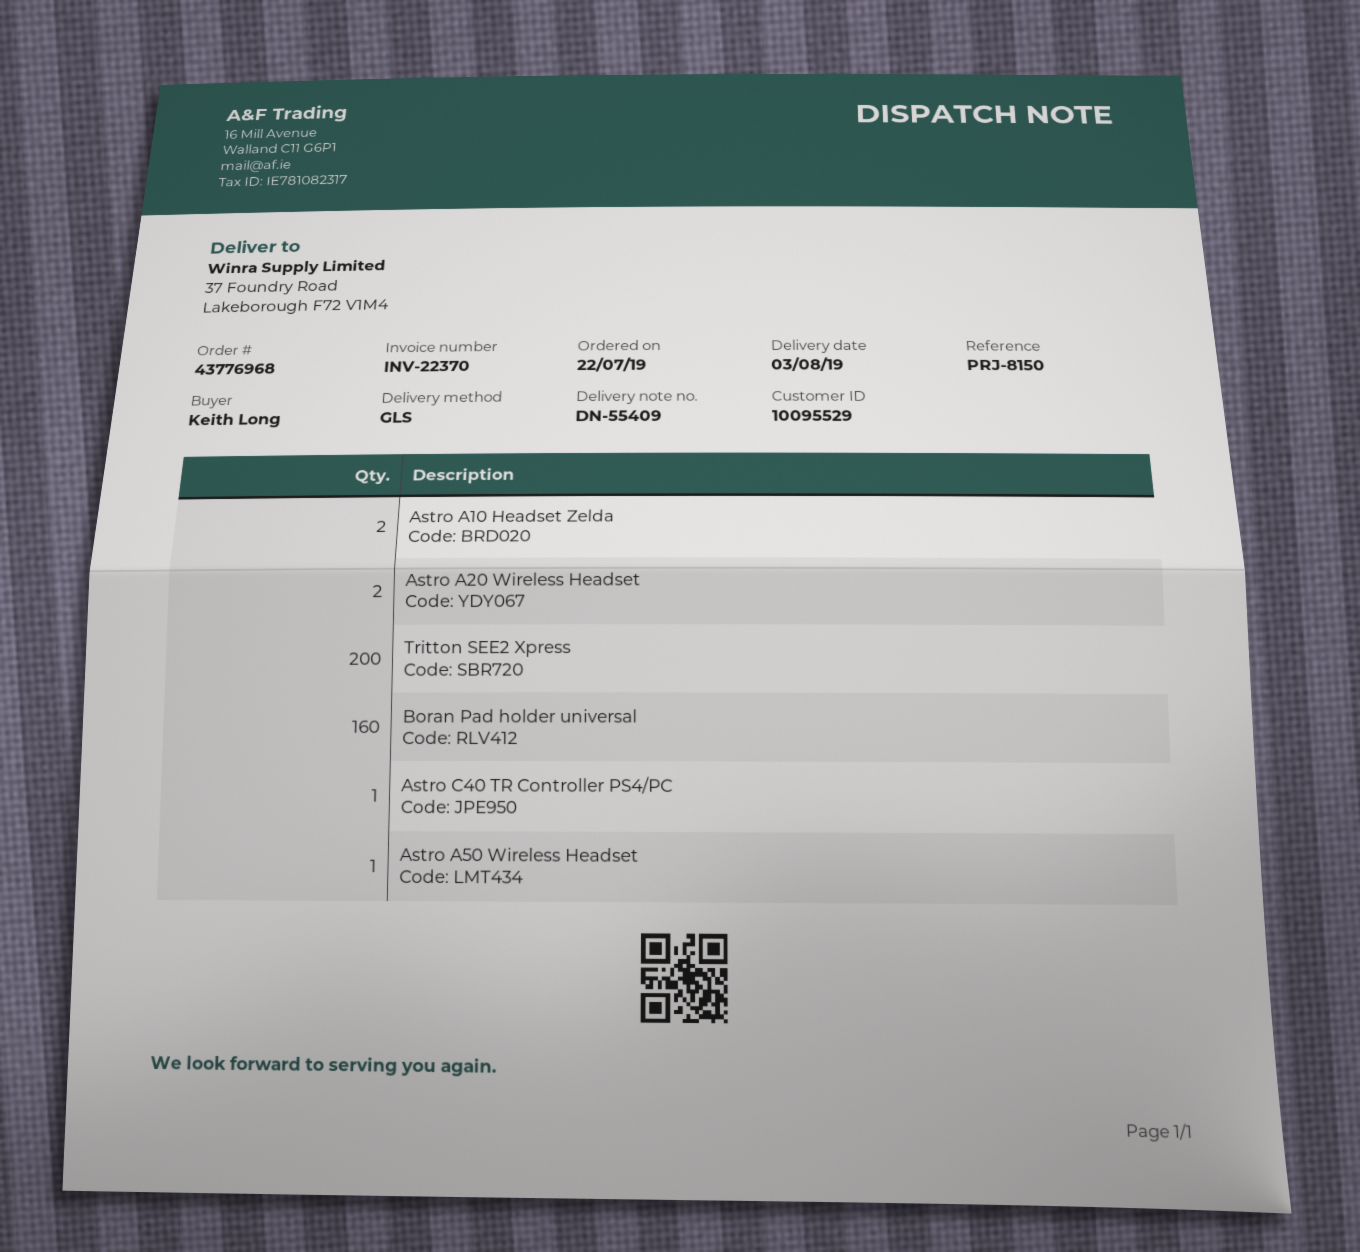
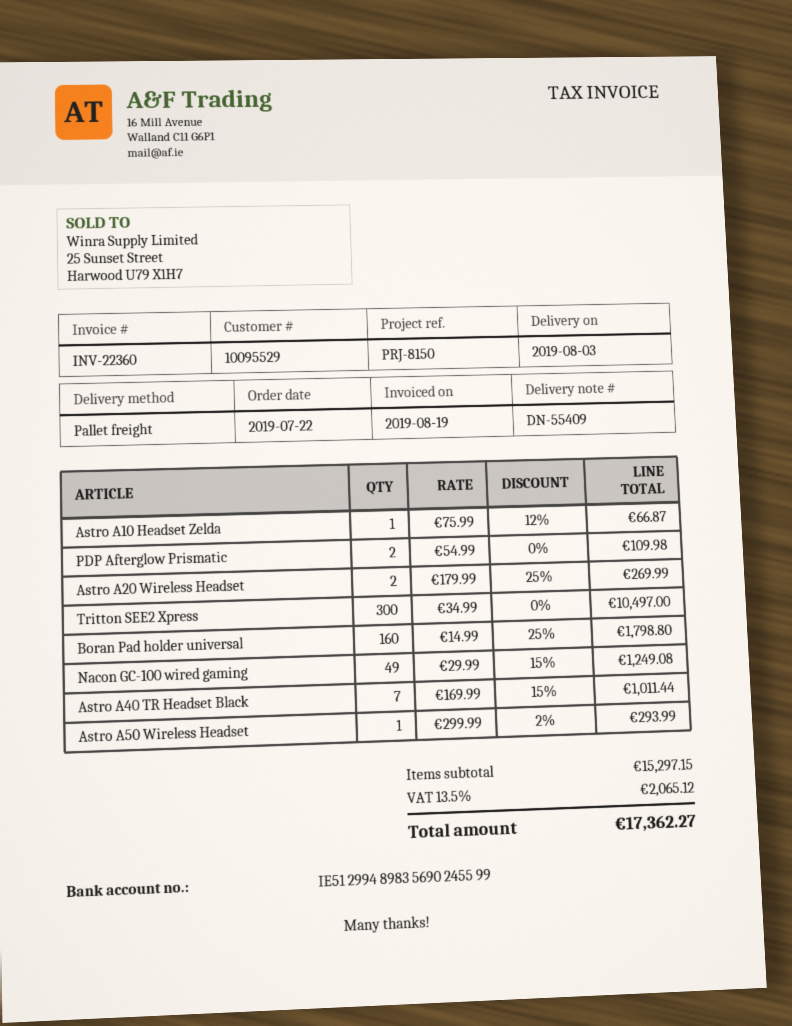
invoice number: INV-22370 -> INV-22360
shipping method: GLS -> pallet freight
Astro A10 Headset Zelda: 2 -> 1
Tritton SEE2 Xpress: 200 -> 300
Astro C40 TR Controller PS4/PC: 1 -> none
PDP Afterglow Prismatic: none -> 2
Nacon GC-100 wired gaming: none -> 49
Astro A40 TR Headset Black: none -> 7

